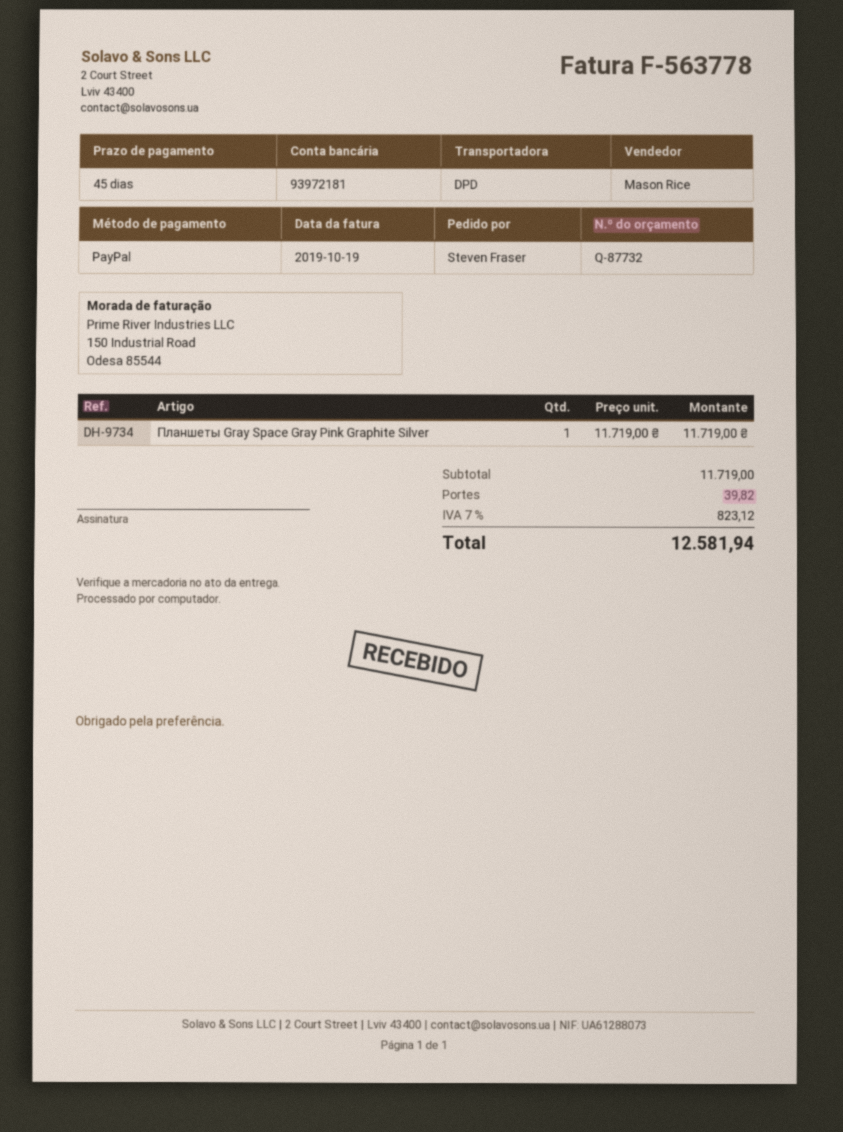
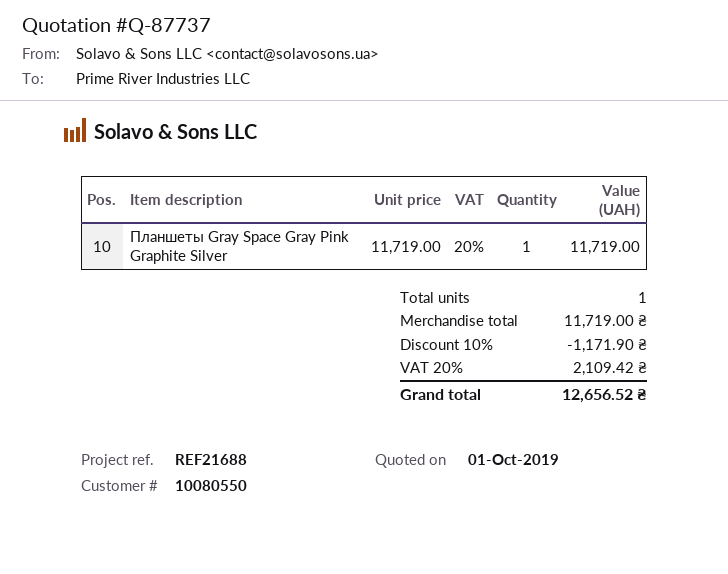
quote number: Q-87732 -> Q-87737
discount: none -> 10% = 1171.90
shipping: 39.82 -> none
tax: 7% = 823.12 -> 20% = 2109.42
total: 12581.94 -> 12656.52

